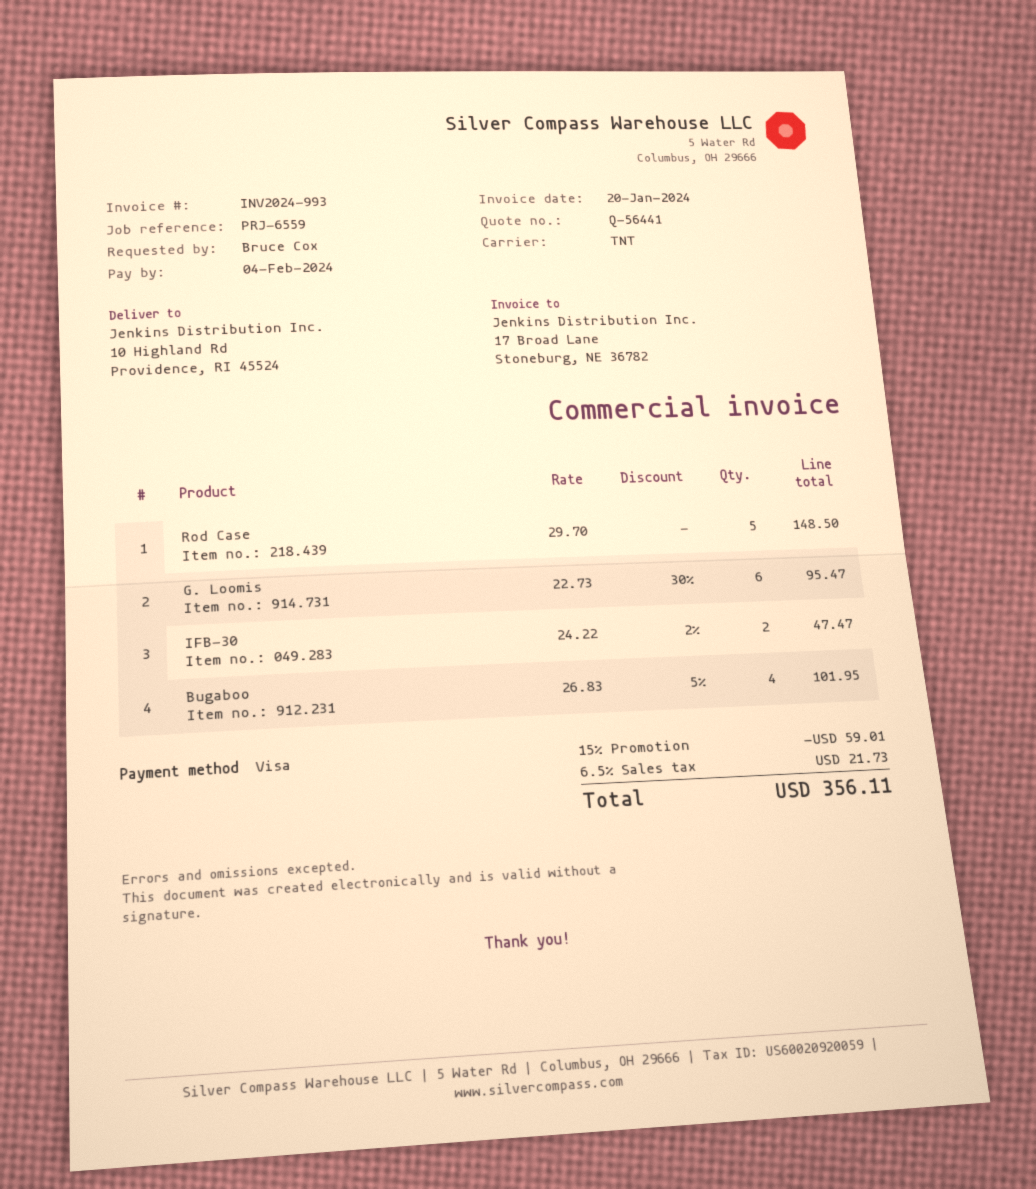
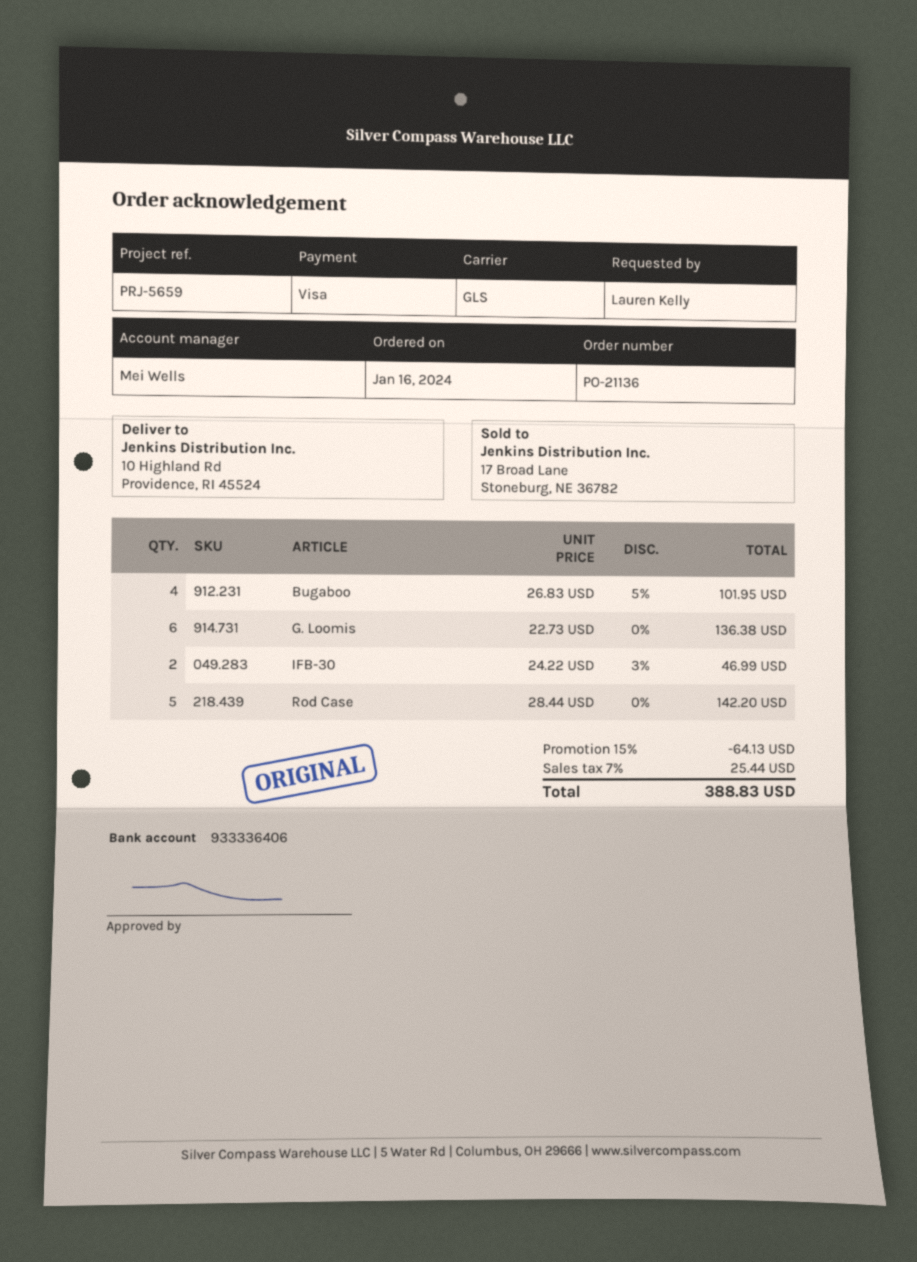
reference: PRJ-6559 -> PRJ-5659
ordered by: Bruce Cox -> Lauren Kelly
shipping method: TNT -> GLS
Rod Case: 5 x 29.70 = 148.50 -> 5 x 28.44 = 142.20
G. Loomis: 6 x 22.73 - 30% = 95.47 -> 6 x 22.73 = 136.38
IFB-30: 2 x 24.22 - 2% = 47.47 -> 2 x 24.22 - 3% = 46.99
discount: 15% = 59.01 -> 15% = 64.13
tax: 6.5% = 21.73 -> 7% = 25.44
total: 356.11 -> 388.83

